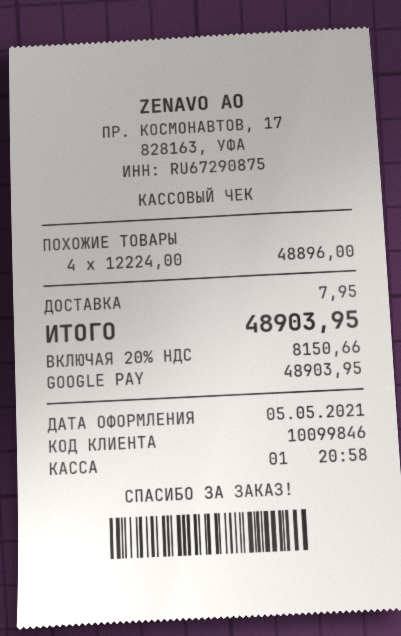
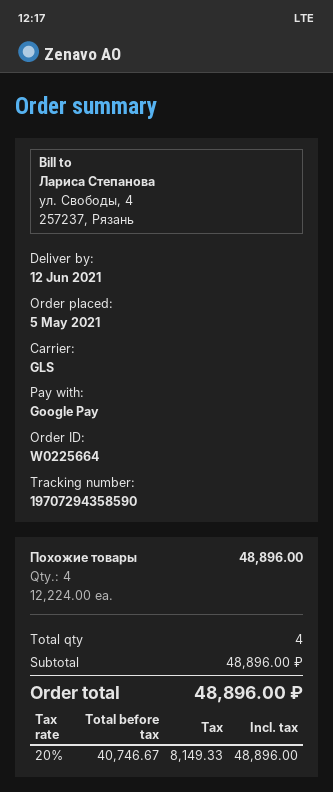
shipping: 7.95 -> none
tax: 20% = 8150.66 -> 20% = 8149.33
total: 48903.95 -> 48896.00

